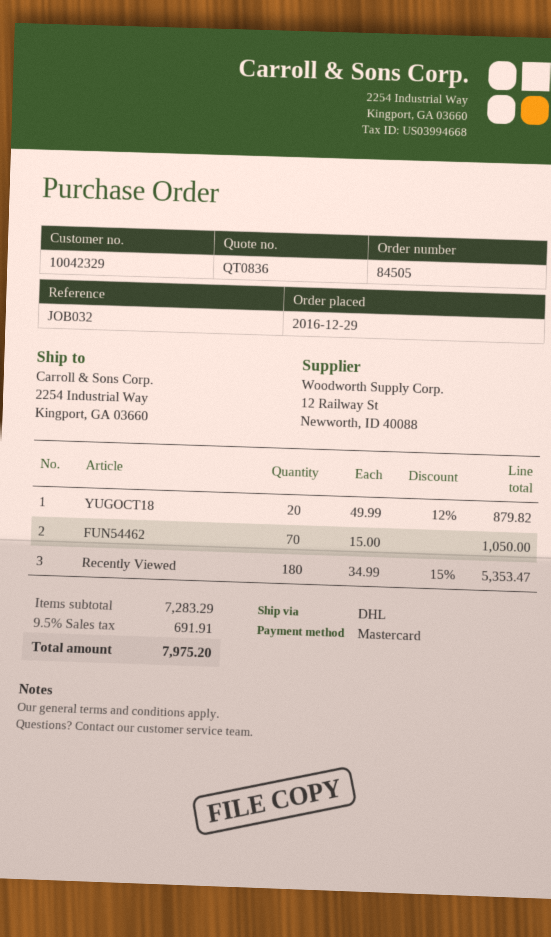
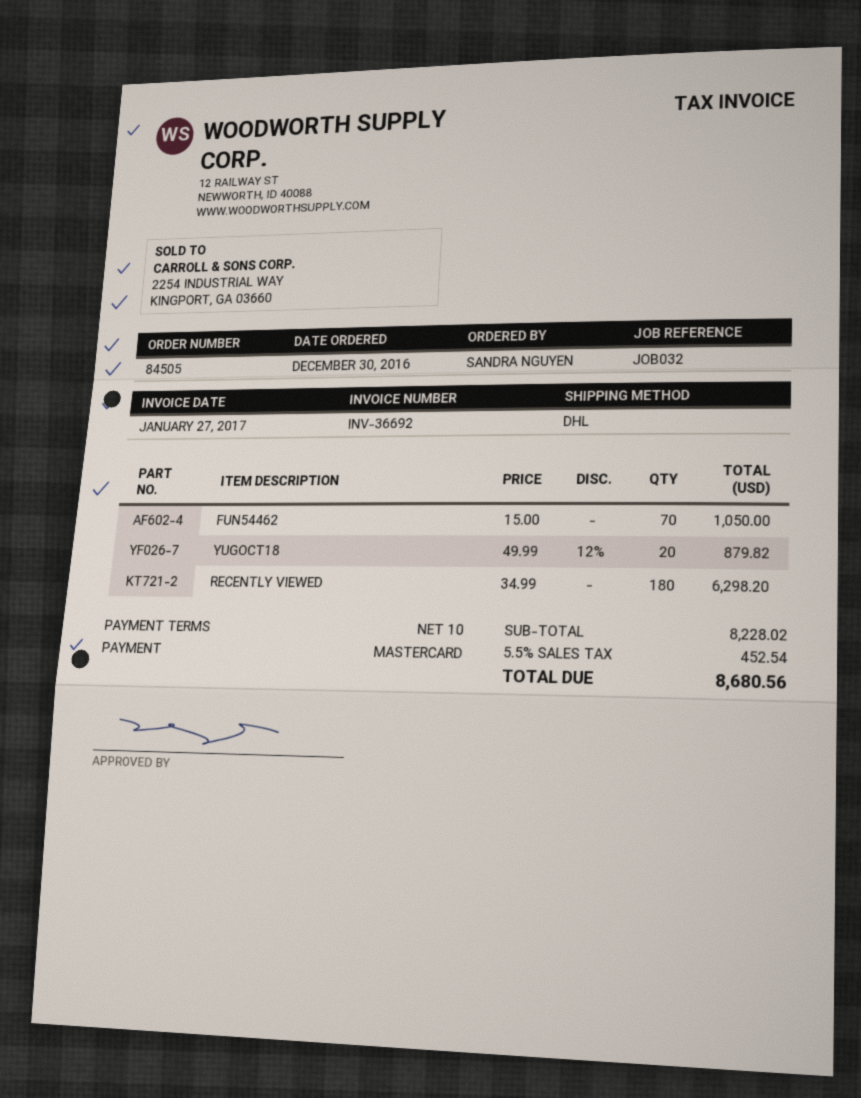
order date: 2016-12-29 -> 2016-12-30
Recently Viewed: 180 x 34.99 - 15% = 5353.47 -> 180 x 34.99 = 6298.20
subtotal: 7283.29 -> 8228.02
tax: 9.5% = 691.91 -> 5.5% = 452.54
total: 7975.20 -> 8680.56

